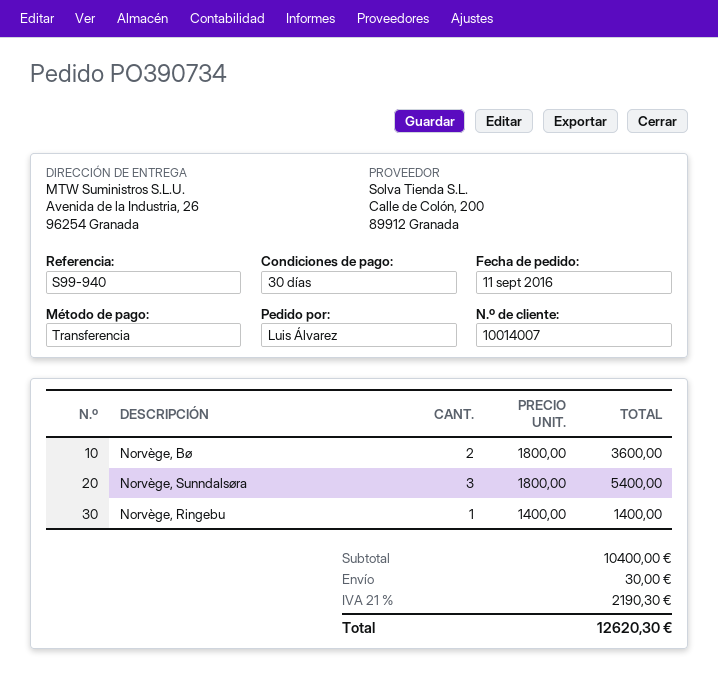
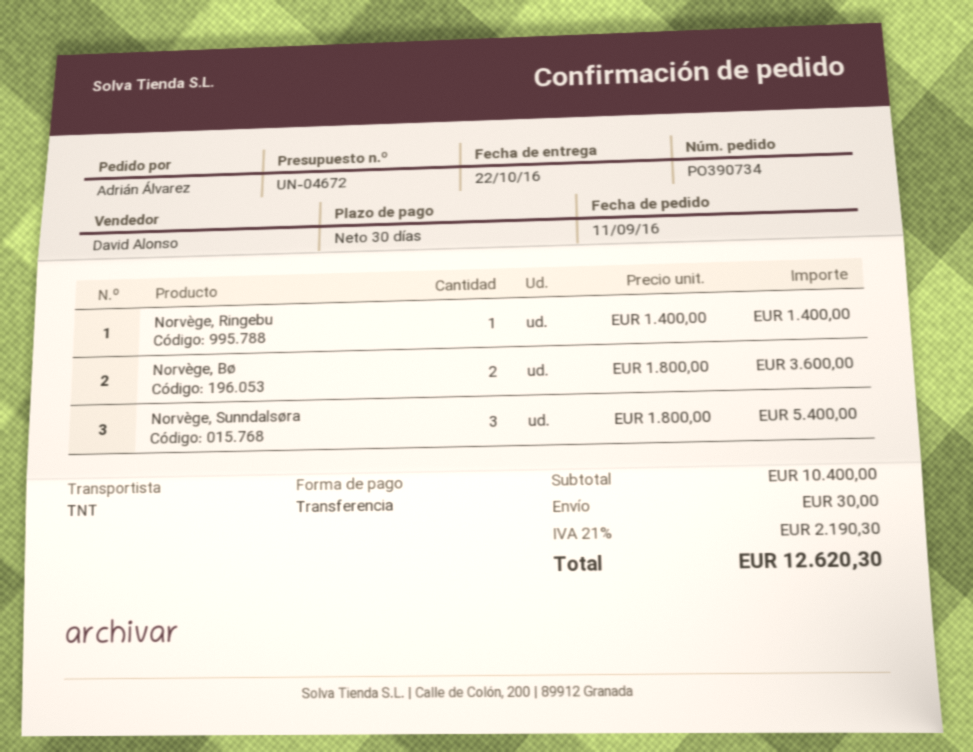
ordered by: Luis Álvarez -> Adrián Álvarez

